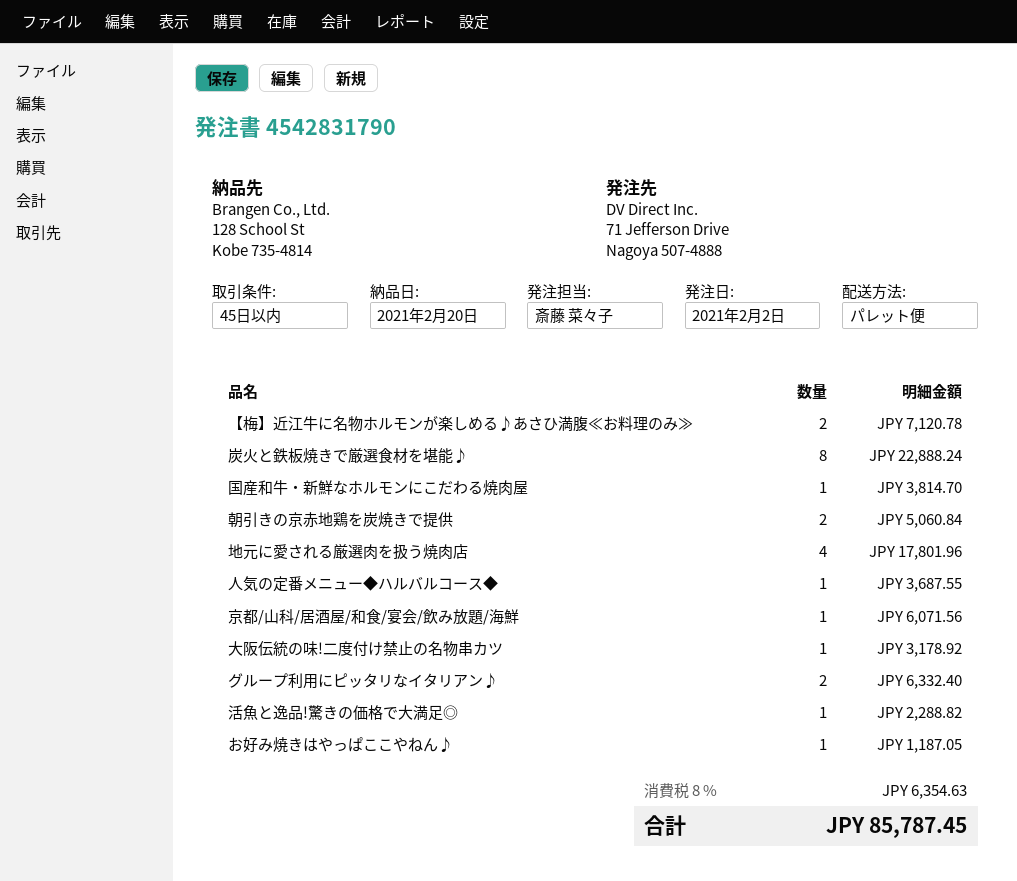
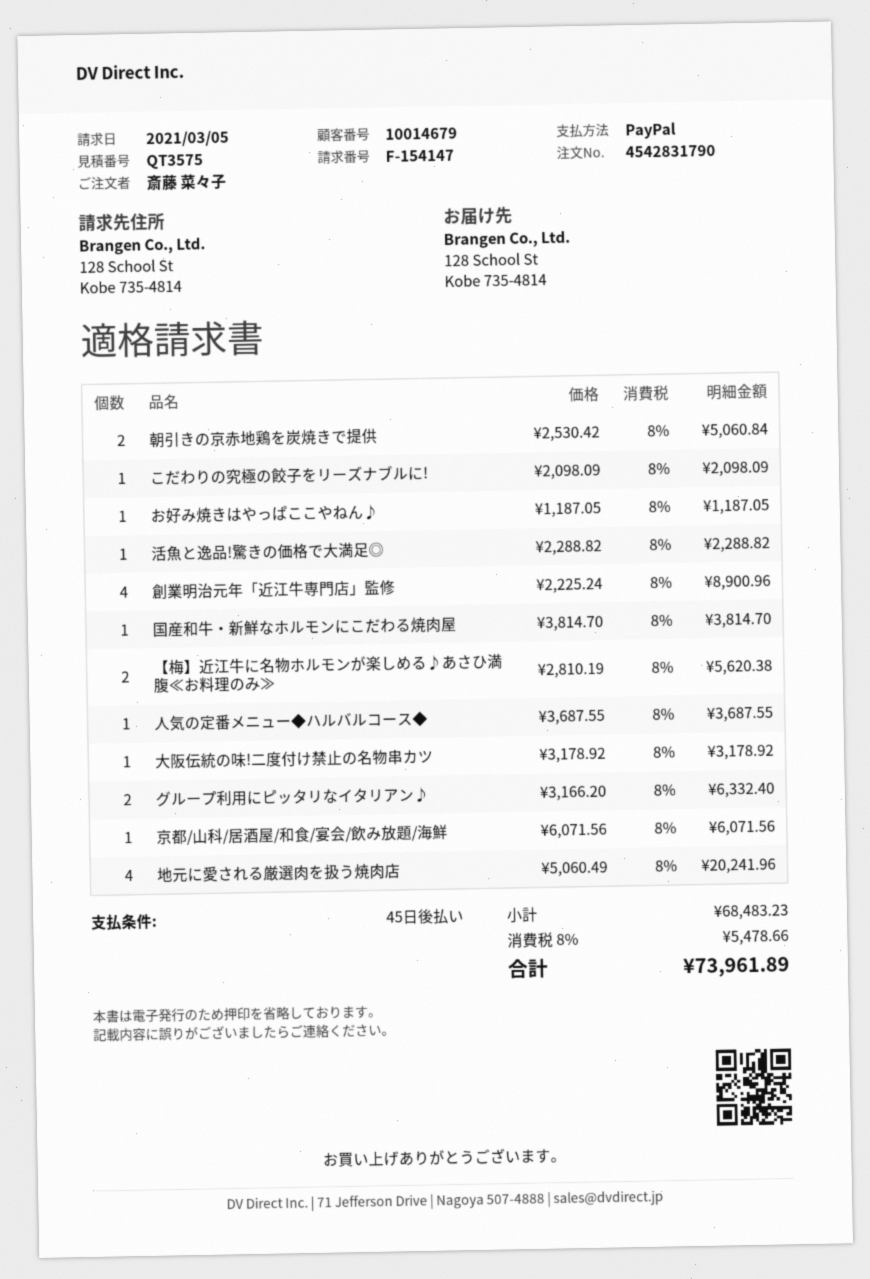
【梅】近江牛に名物ホルモンが楽しめる♪あさひ満腹≪お料理のみ≫: 2 for 7120.78 -> 2 for 5620.38
炭火と鉄板焼きで厳選食材を堪能♪: 8 for 22888.24 -> none
地元に愛される厳選肉を扱う焼肉店: 4 for 17801.96 -> 4 for 20241.96
こだわりの究極の餃子をリーズナブルに!: none -> 1 for 2098.09
創業明治元年「近江牛専門店」監修: none -> 4 for 8900.96
tax: 8% = 6354.63 -> 8% = 5478.66
total: 85787.45 -> 73961.89

